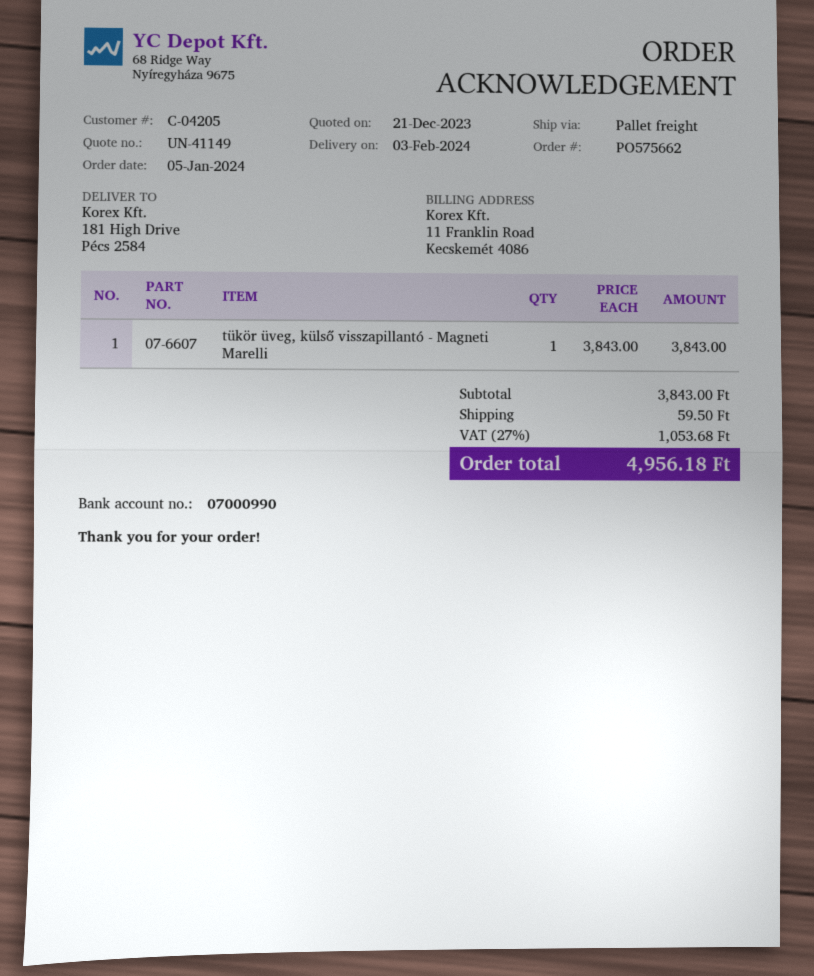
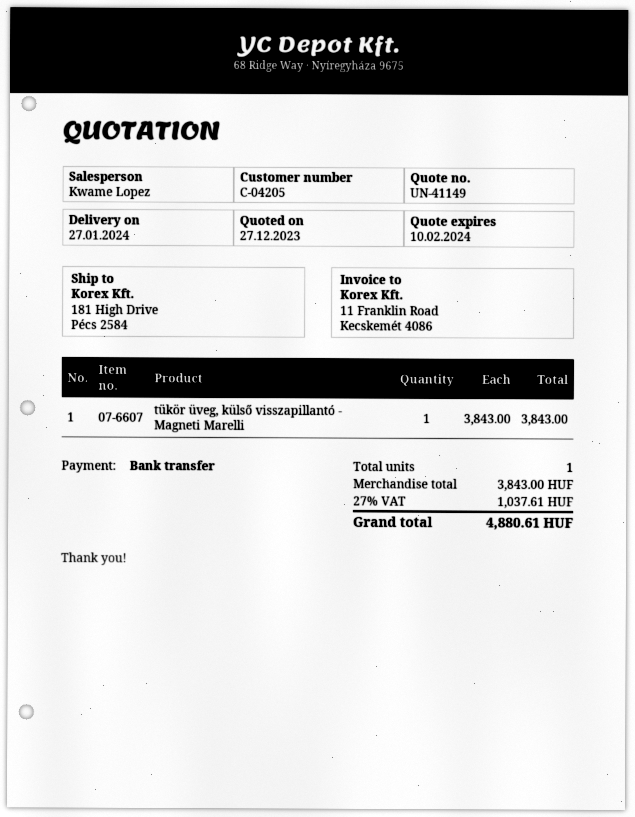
quote date: 2023-12-21 -> 2023-12-27
delivery date: 2024-02-03 -> 2024-01-27
shipping: 59.50 -> none
tax: 27% = 1053.68 -> 27% = 1037.61
total: 4956.18 -> 4880.61

